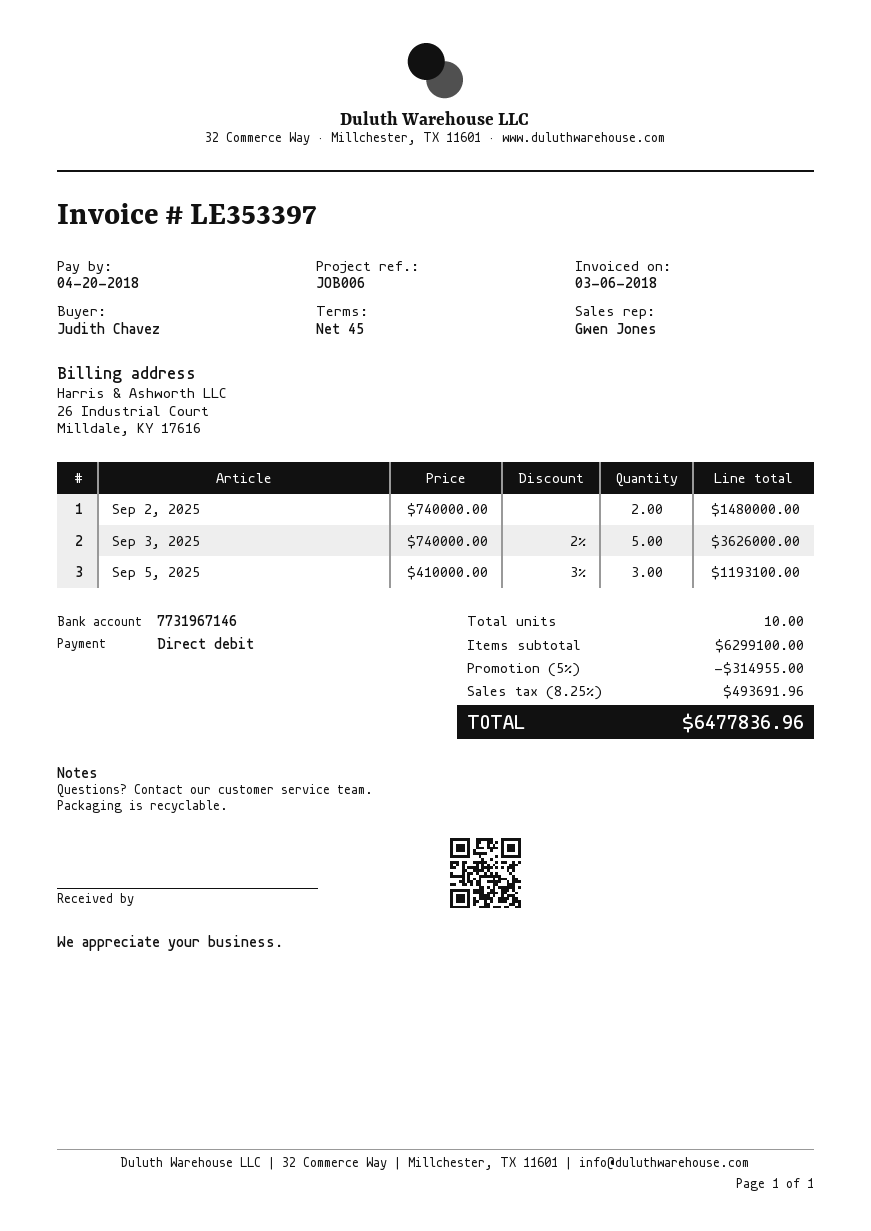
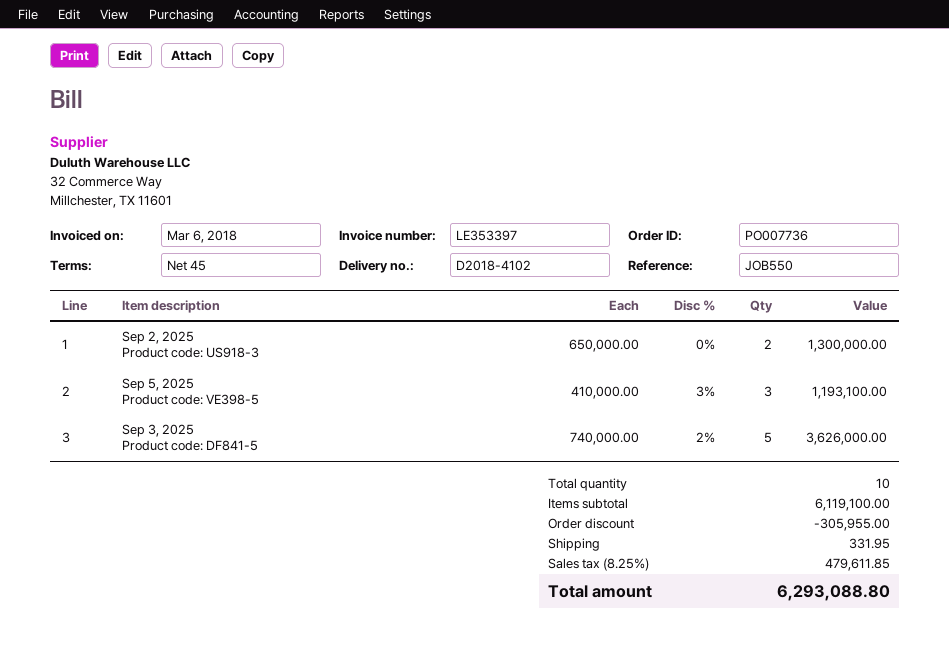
reference: JOB006 -> JOB550
Sep 2, 2025: 2 x 740000.00 = 1480000.00 -> 2 x 650000.00 = 1300000.00
subtotal: 6299100.00 -> 6119100.00
discount: 314955.00 -> 305955.00
shipping: none -> 331.95
tax: 8.25% = 493691.96 -> 8.25% = 479611.85
total: 6477836.96 -> 6293088.80

